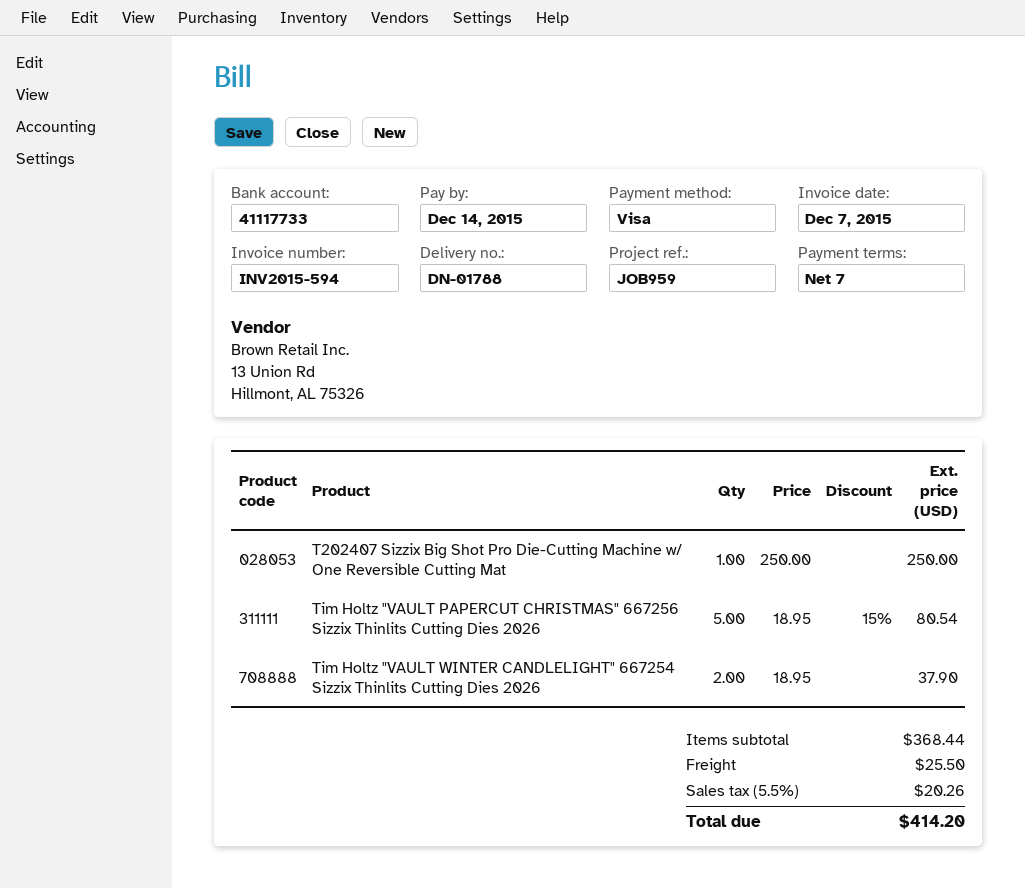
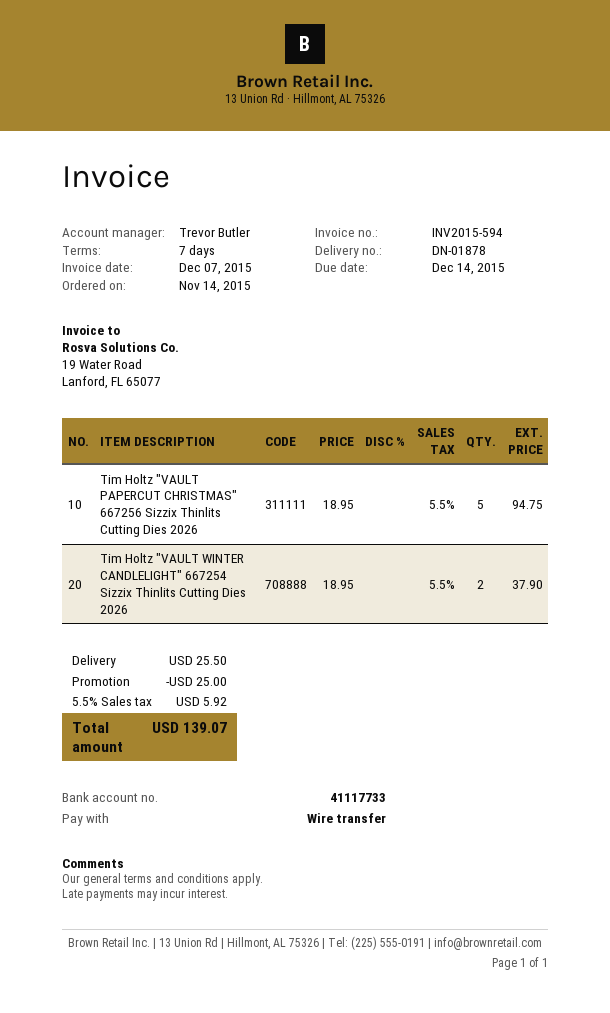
delivery note number: DN-01788 -> DN-01878
payment method: Visa -> bank transfer
T202407 Sizzix Big Shot Pro Die-Cutting Machine w/ One Reversible Cutting Mat: 1 x 250.00 = 250.00 -> none
Tim Holtz "VAULT PAPERCUT CHRISTMAS" 667256 Sizzix Thinlits Cutting Dies 2026: 5 x 18.95 - 15% = 80.54 -> 5 x 18.95 = 94.75
discount: none -> 25.00
tax: 5.5% = 20.26 -> 5.5% = 5.92
total: 414.20 -> 139.07

